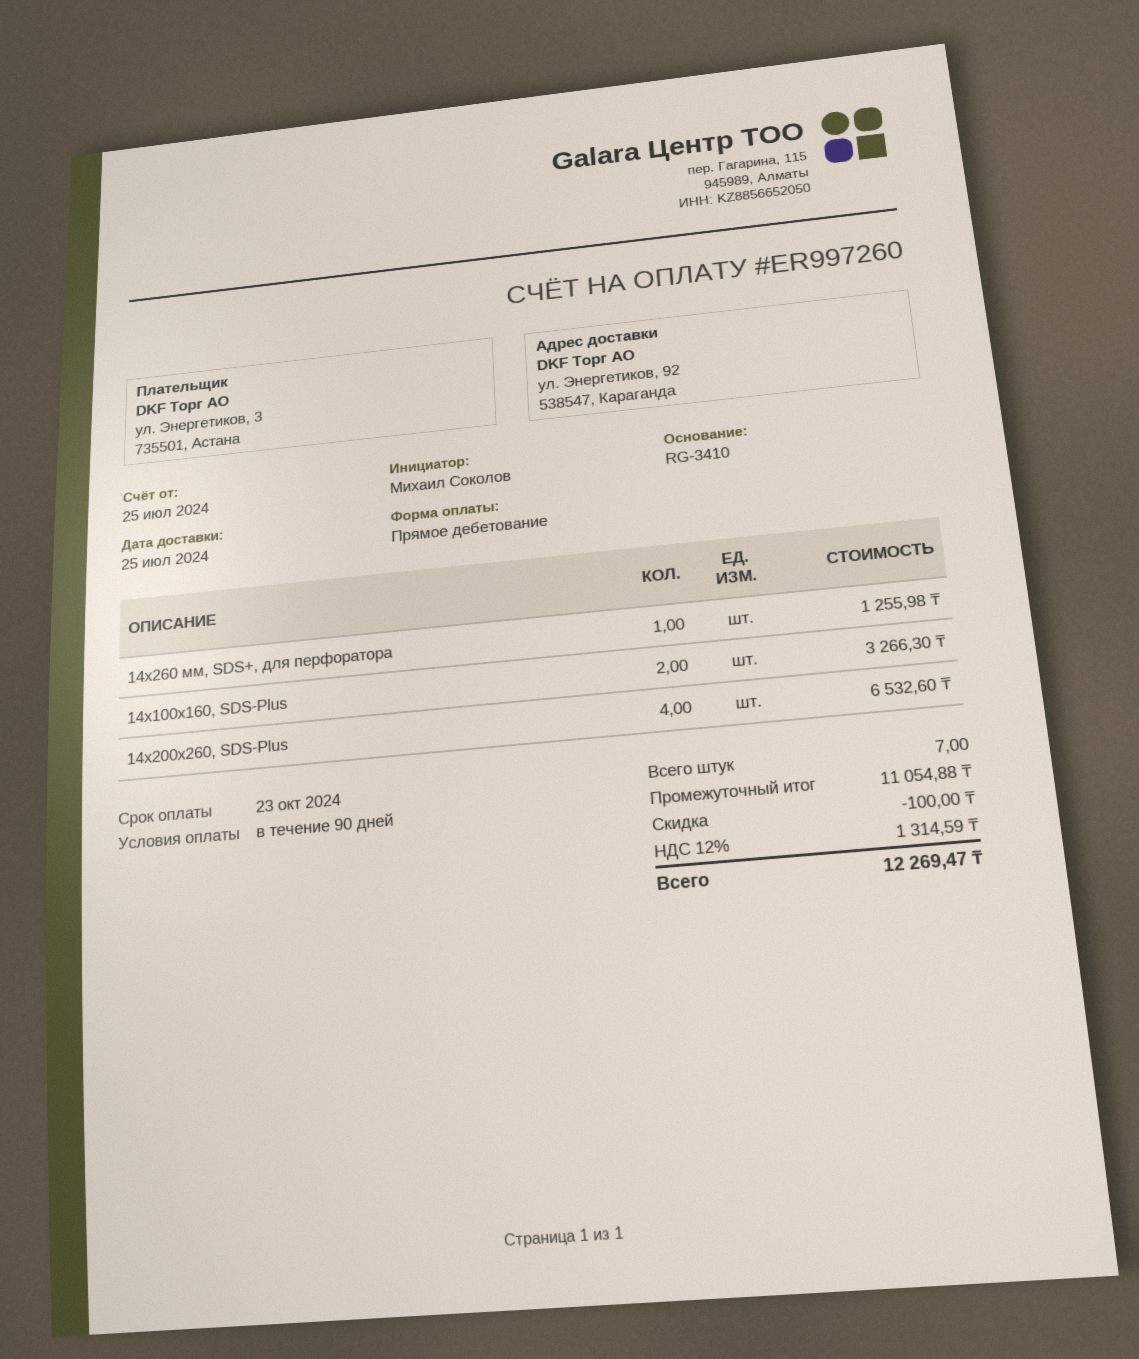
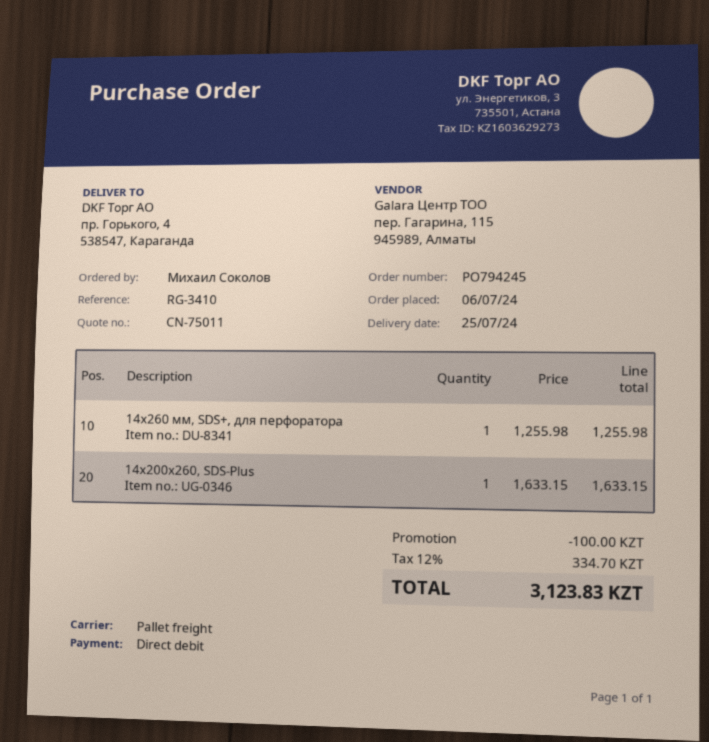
ship to: ул. Энергетиков, 92, 538547, Караганда -> пр. Горького, 4, 538547, Караганда
14x100x160, SDS-Plus: 2 for 3266.30 -> none
14x200x260, SDS-Plus: 4 for 6532.60 -> 1 for 1633.15
tax: 12% = 1314.59 -> 12% = 334.70
total: 12269.47 -> 3123.83

